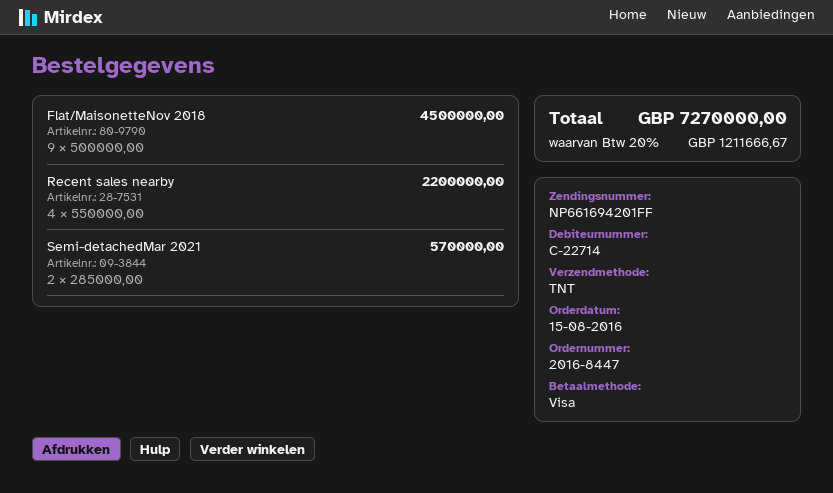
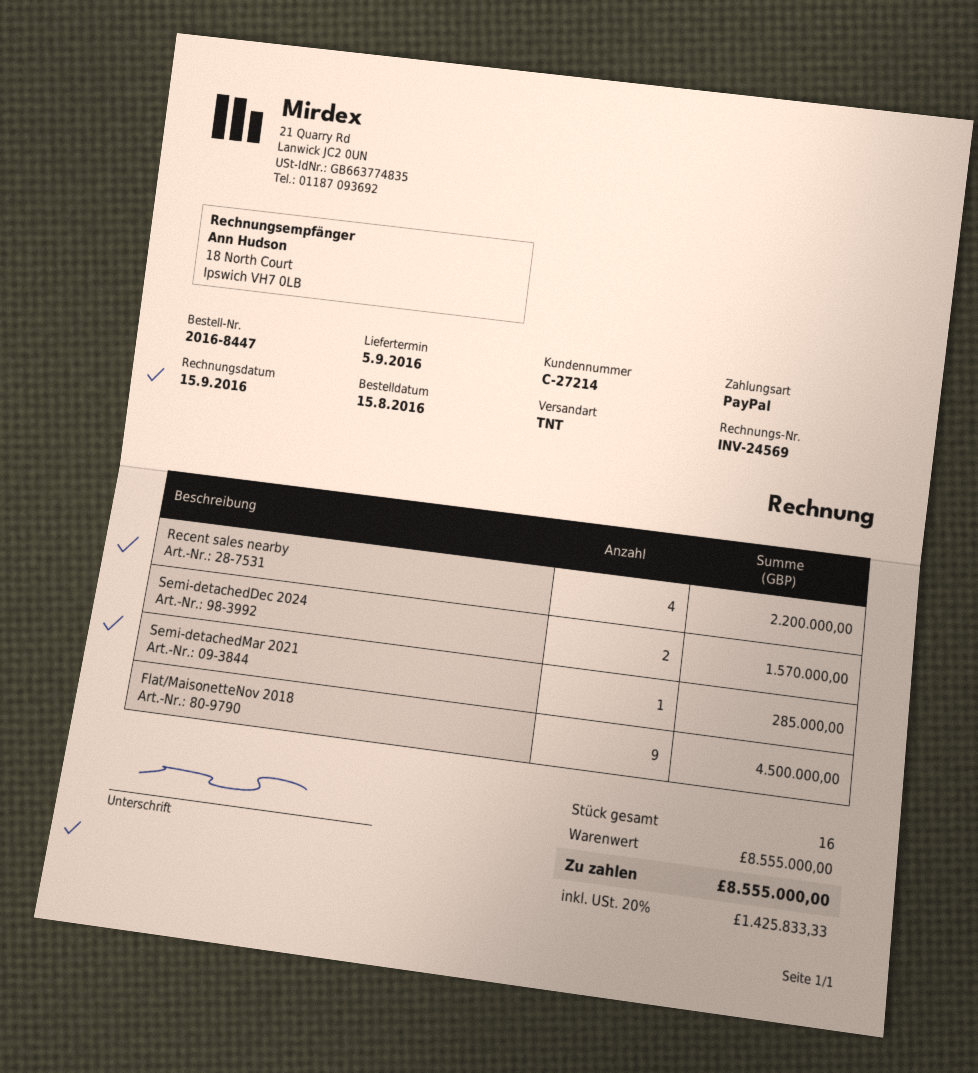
customer number: C-22714 -> C-27214
payment method: Visa -> PayPal
Semi-detachedMar 2021: 2 for 570000.00 -> 1 for 285000.00
Semi-detachedDec 2024: none -> 2 for 1570000.00
tax: 20% = 1211666.67 -> 20% = 1425833.33
total: 7270000.00 -> 8555000.00

